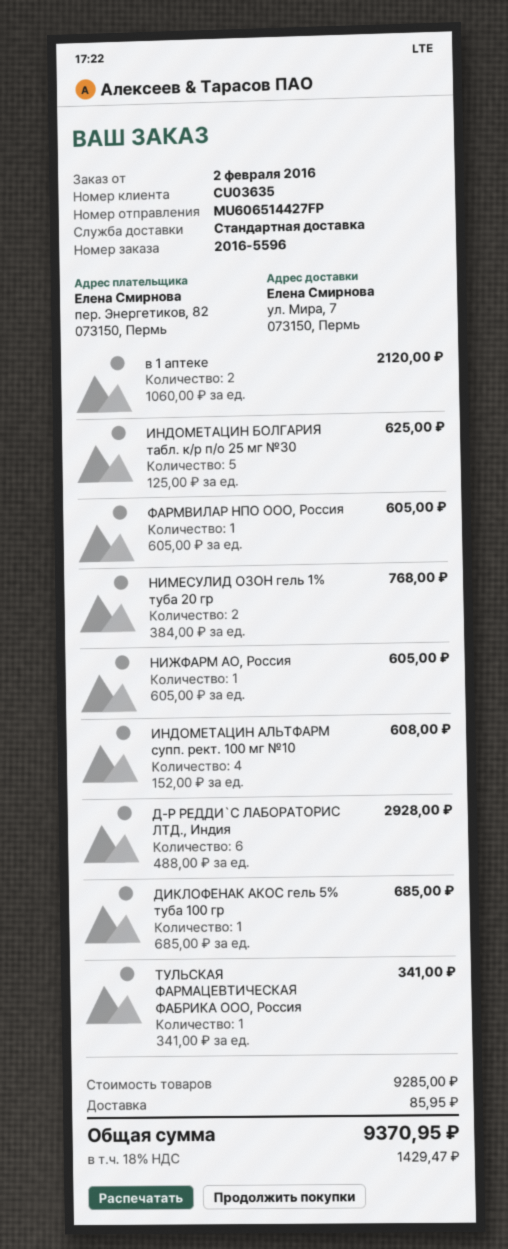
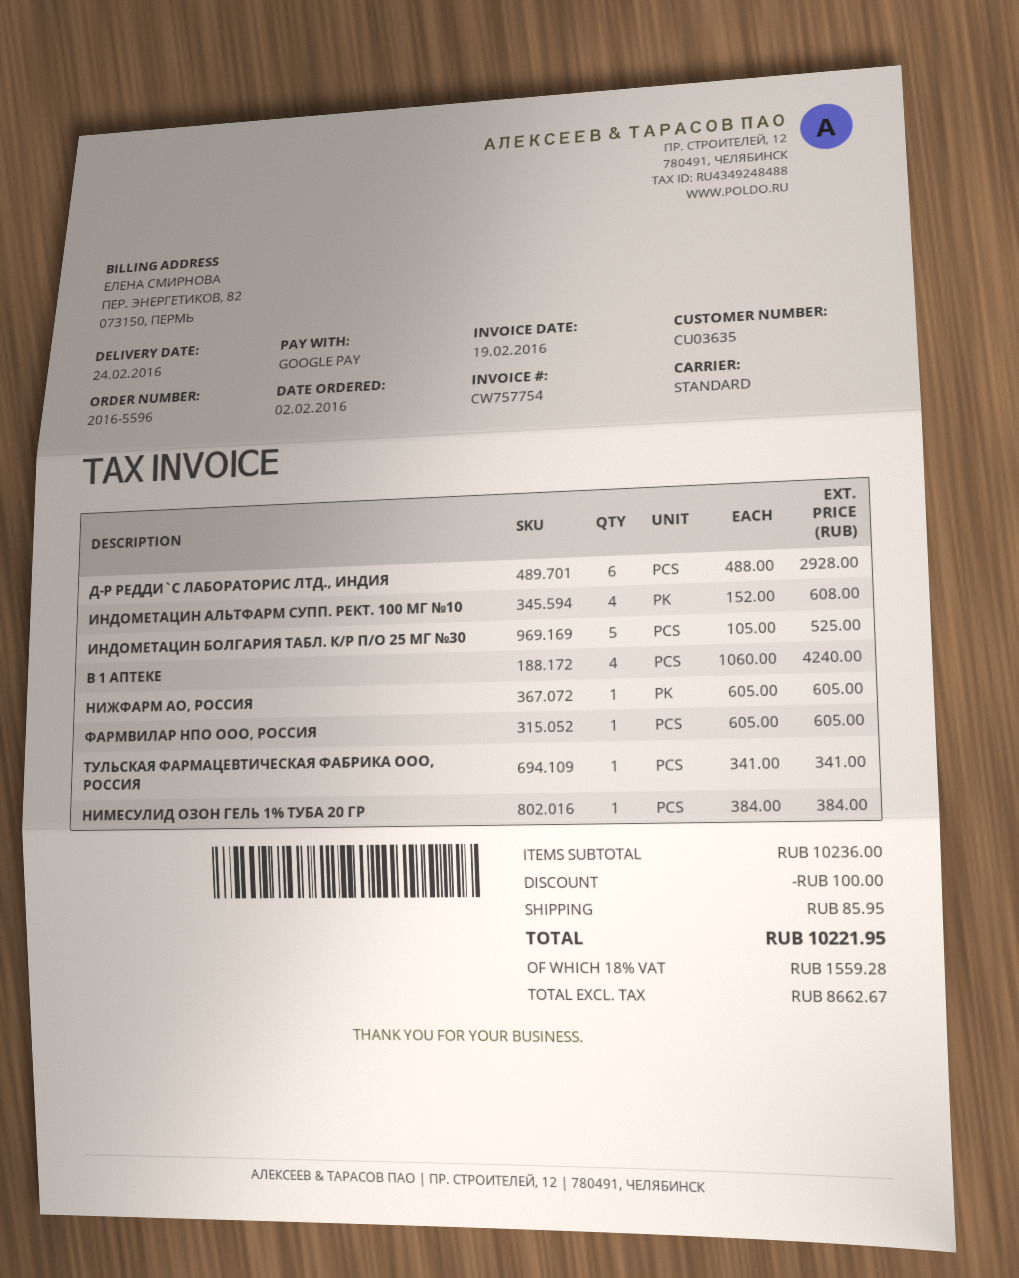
в 1 аптеке: 2 x 1060.00 = 2120.00 -> 4 x 1060.00 = 4240.00
ИНДОМЕТАЦИН БОЛГАРИЯ табл. к/р п/о 25 мг №30: 5 x 125.00 = 625.00 -> 5 x 105.00 = 525.00
НИМЕСУЛИД ОЗОН гель 1% туба 20 гр: 2 x 384.00 = 768.00 -> 1 x 384.00 = 384.00
ДИКЛОФЕНАК АКОС гель 5% туба 100 гр: 1 x 685.00 = 685.00 -> none
subtotal: 9285.00 -> 10236.00
discount: none -> 100.00
tax: 18% = 1429.47 -> 18% = 1559.28
total: 9370.95 -> 10221.95

